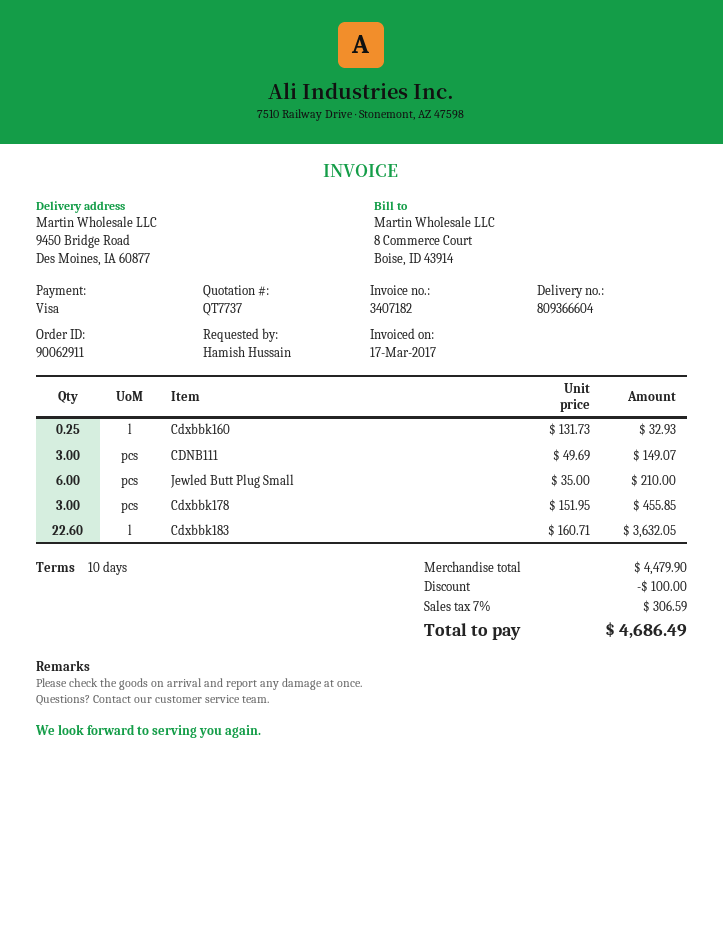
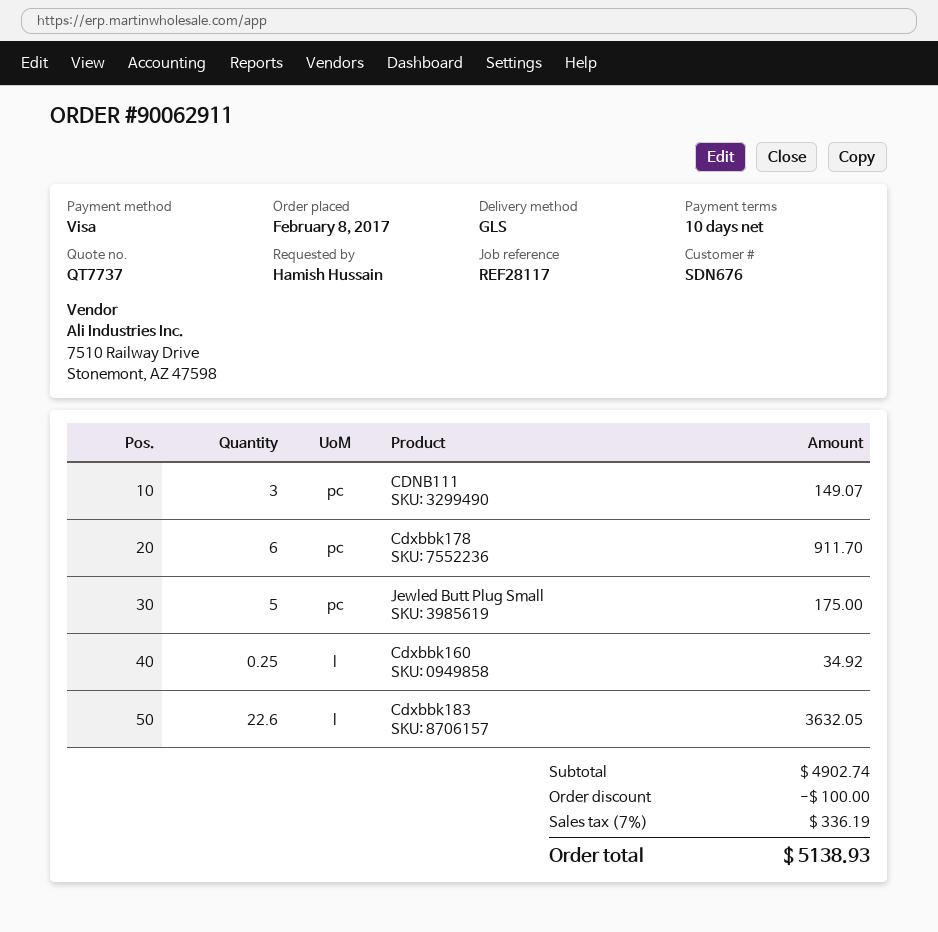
Cdxbbk160: 0.25 for 32.93 -> 0.25 for 34.92
Jewled Butt Plug Small: 6 for 210.00 -> 5 for 175.00
Cdxbbk178: 3 for 455.85 -> 6 for 911.70
subtotal: 4479.90 -> 4902.74
tax: 7% = 306.59 -> 7% = 336.19
total: 4686.49 -> 5138.93

